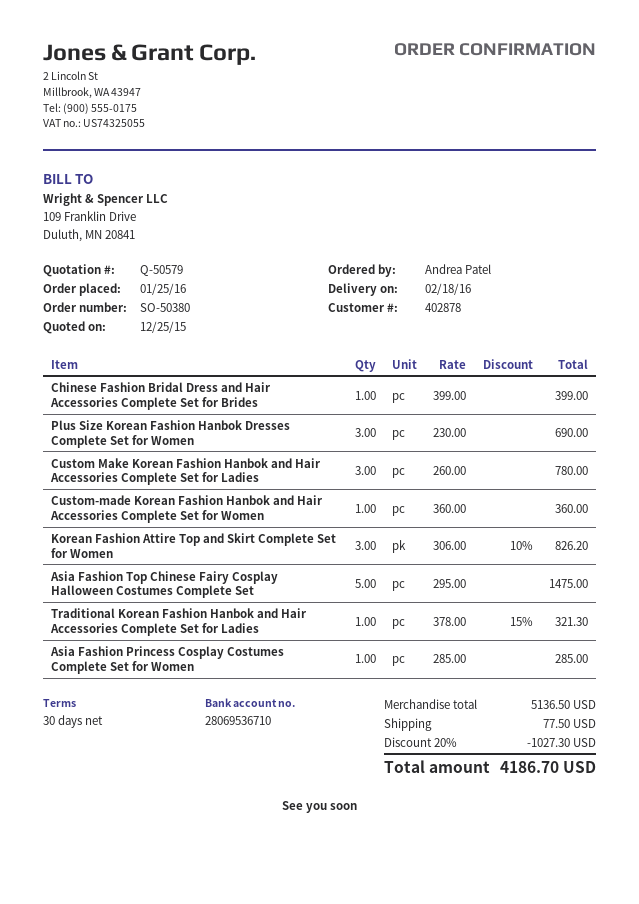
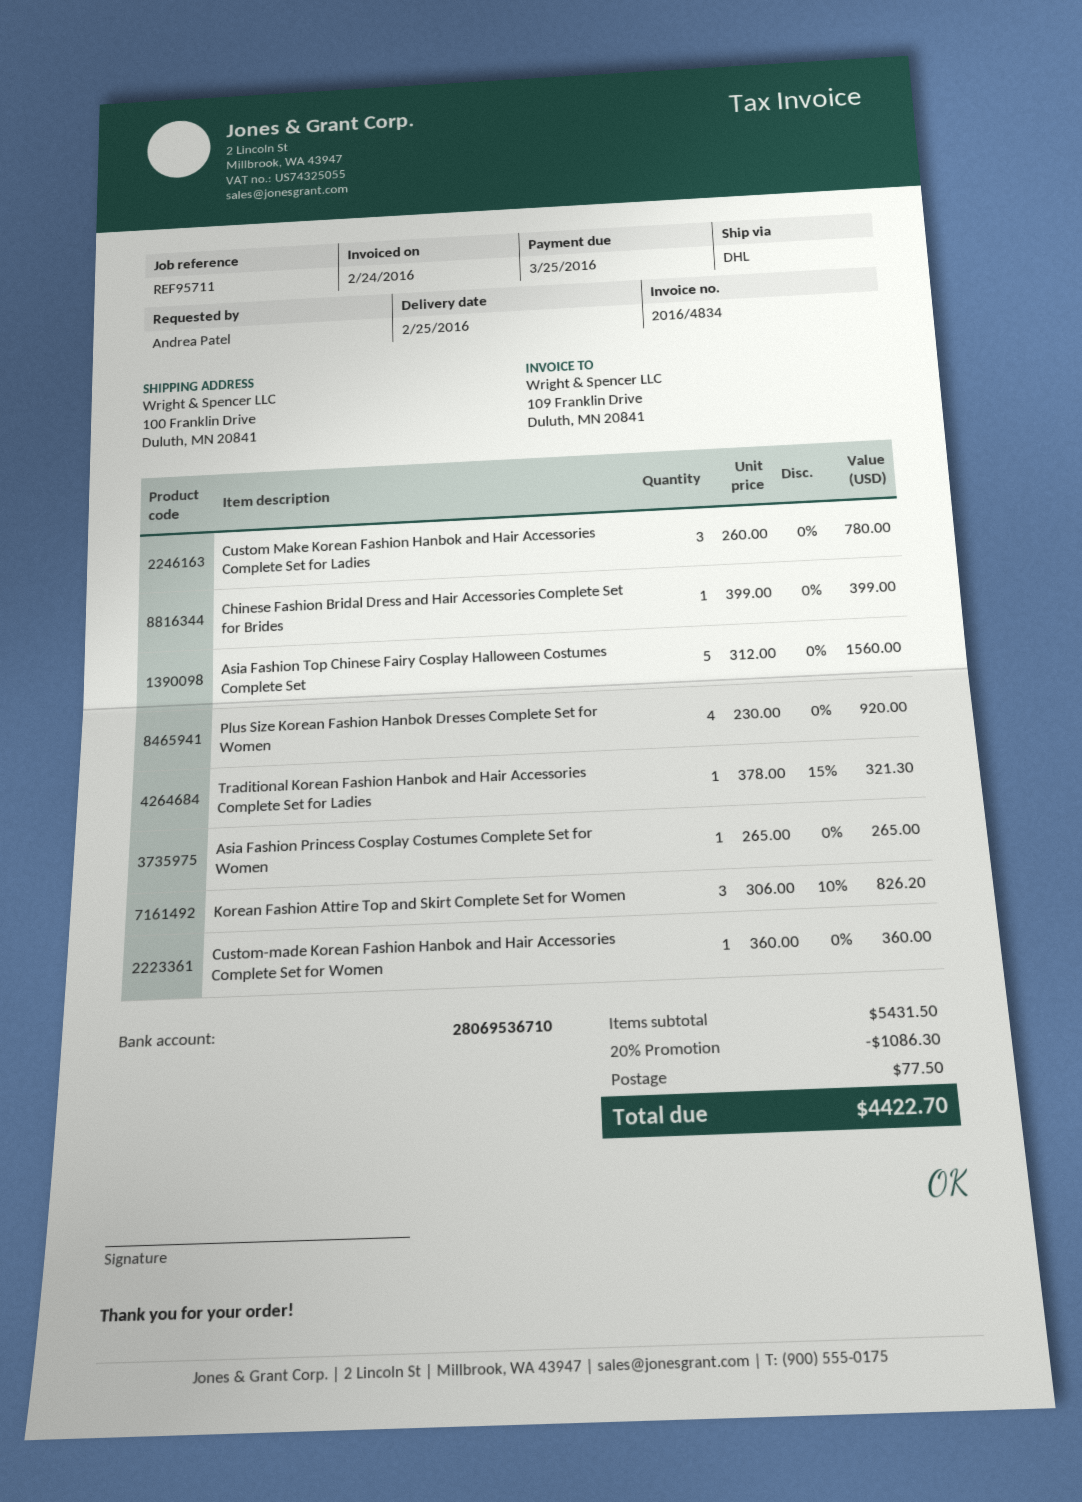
delivery date: 2016-02-18 -> 2016-02-25
Plus Size Korean Fashion Hanbok Dresses Complete Set for Women: 3 x 230.00 = 690.00 -> 4 x 230.00 = 920.00
Asia Fashion Top Chinese Fairy Cosplay Halloween Costumes Complete Set: 5 x 295.00 = 1475.00 -> 5 x 312.00 = 1560.00
Asia Fashion Princess Cosplay Costumes Complete Set for Women: 1 x 285.00 = 285.00 -> 1 x 265.00 = 265.00
subtotal: 5136.50 -> 5431.50
discount: 20% = 1027.30 -> 20% = 1086.30
total: 4186.70 -> 4422.70

